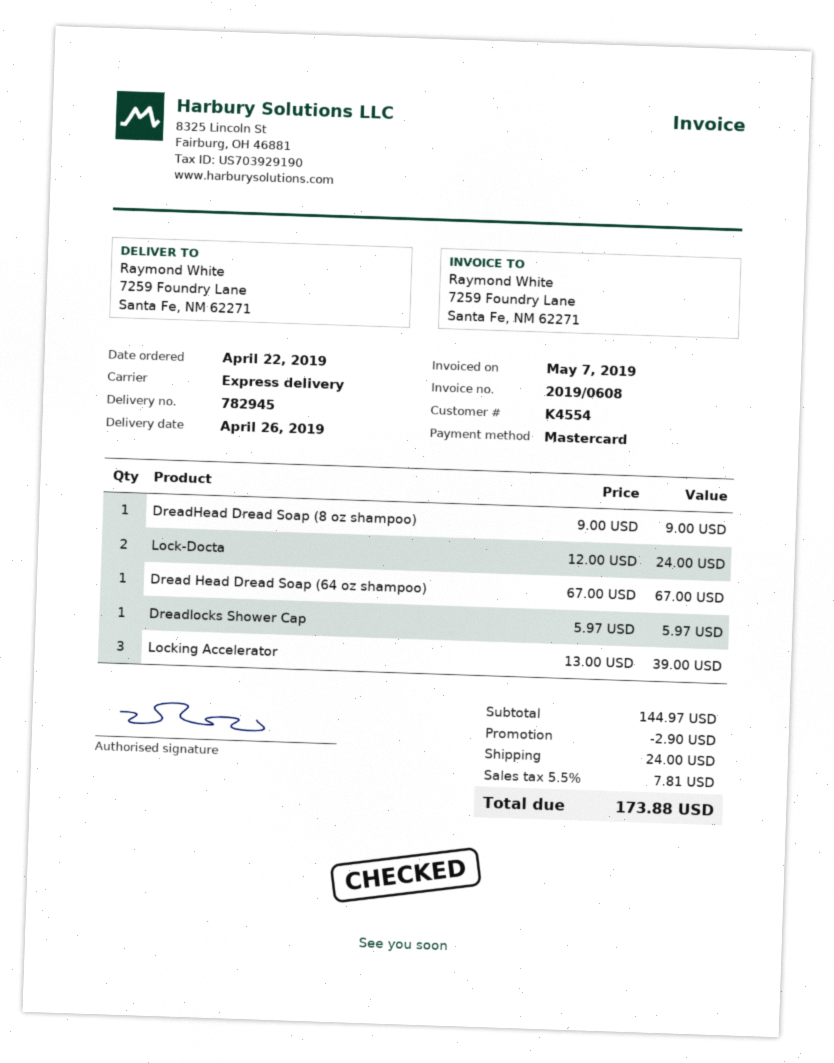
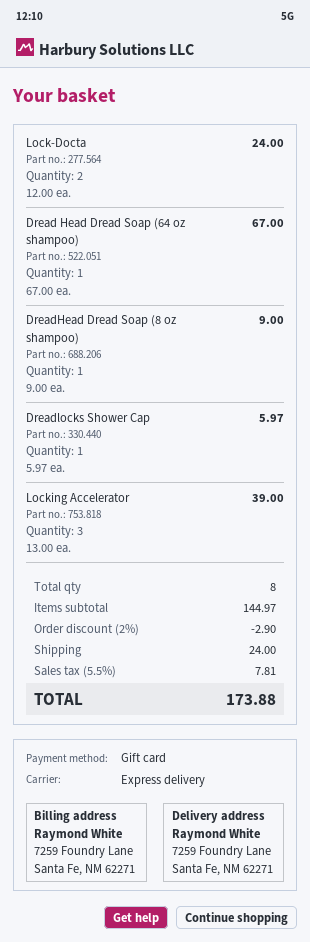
payment method: Mastercard -> gift card

